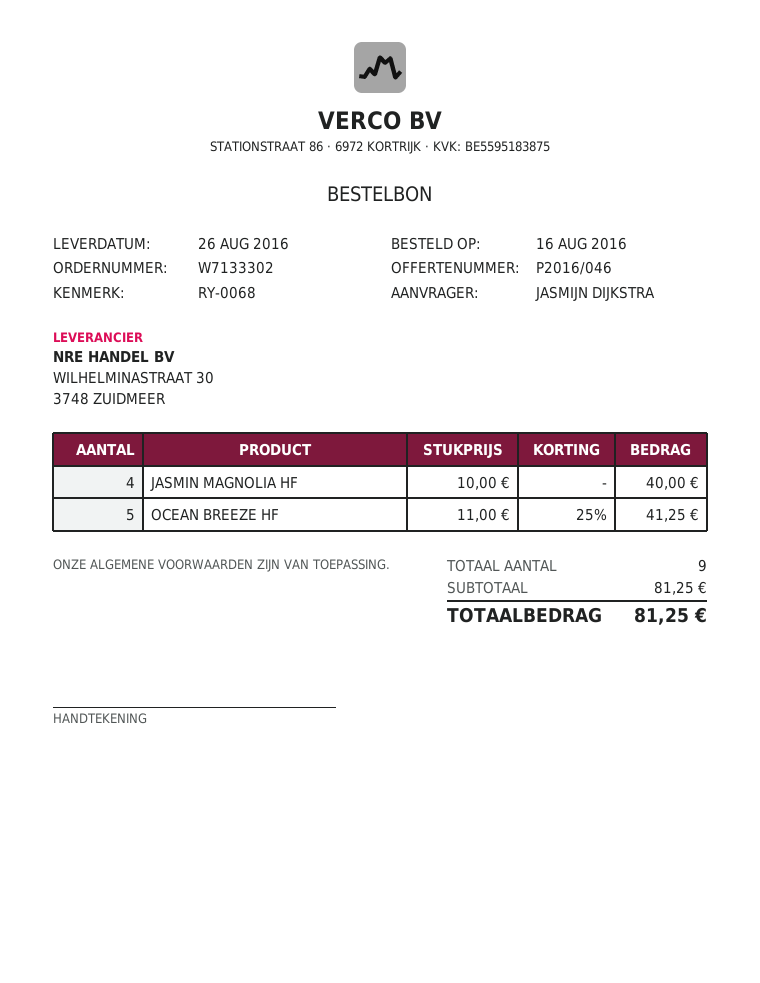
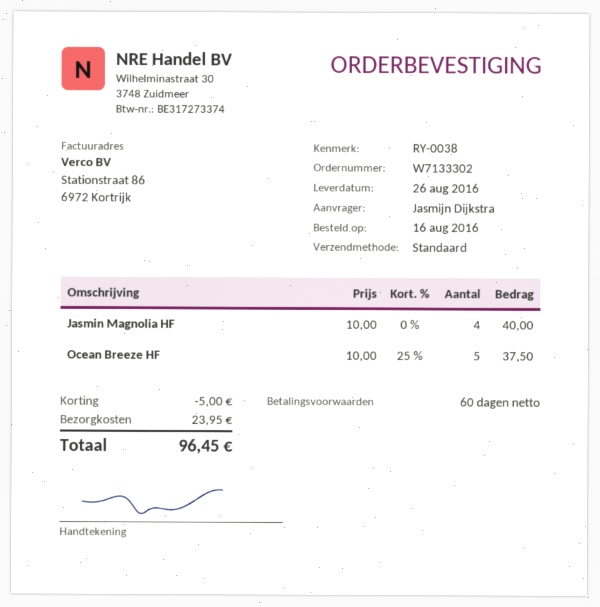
reference: RY-0068 -> RY-0038
OCEAN BREEZE HF: 5 x 11.00 - 25% = 41.25 -> 5 x 10.00 - 25% = 37.50
discount: none -> 5.00
shipping: none -> 23.95
total: 81.25 -> 96.45

